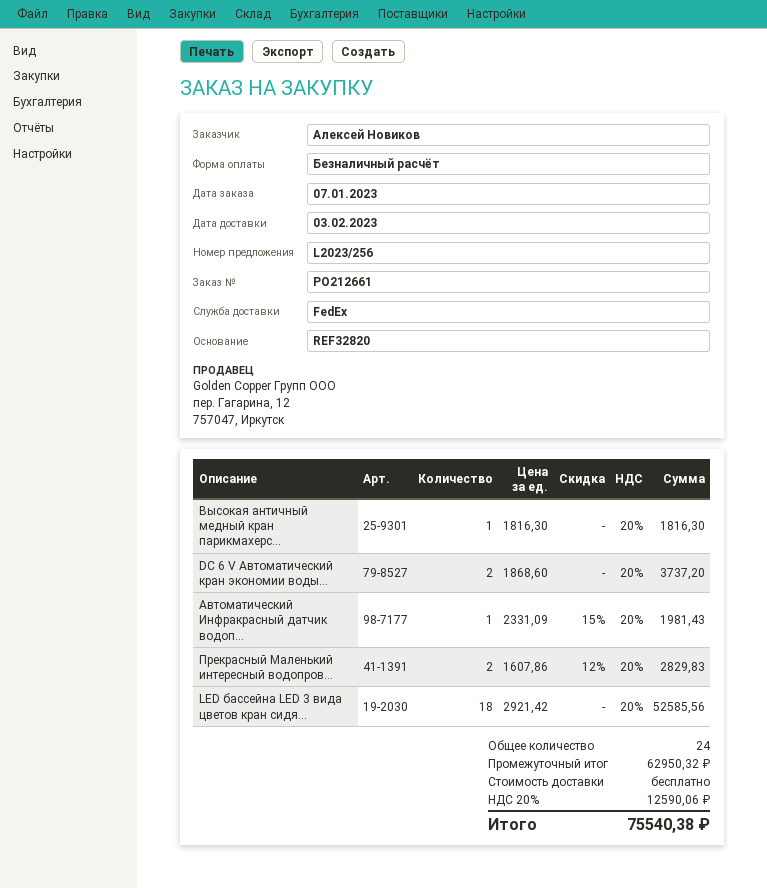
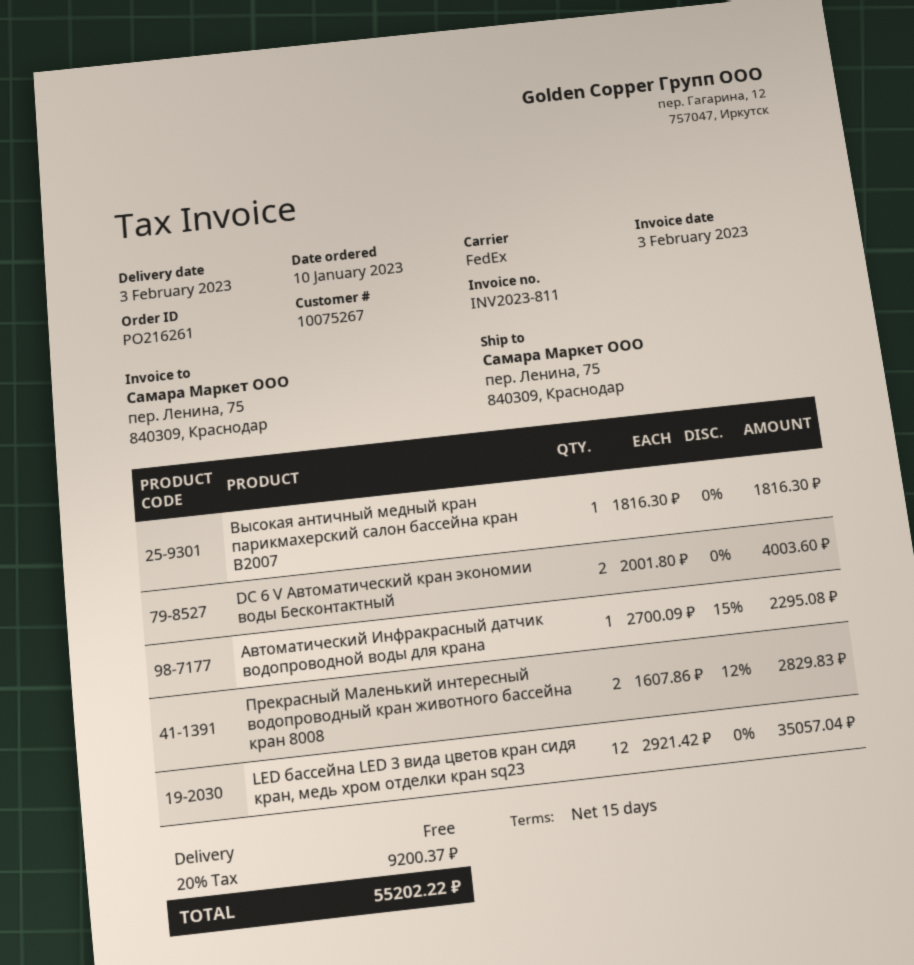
order number: PO212661 -> PO216261
order date: 2023-01-07 -> 2023-01-10
DC 6 V Автоматический кран экономии воды...: 2 x 1868.60 = 3737.20 -> 2 x 2001.80 = 4003.60
Автоматический Инфракрасный датчик водоп...: 1 x 2331.09 - 15% = 1981.43 -> 1 x 2700.09 - 15% = 2295.08
LED бассейна LED 3 вида цветов кран сидя...: 18 x 2921.42 = 52585.56 -> 12 x 2921.42 = 35057.04
tax: 20% = 12590.06 -> 20% = 9200.37
total: 75540.38 -> 55202.22

